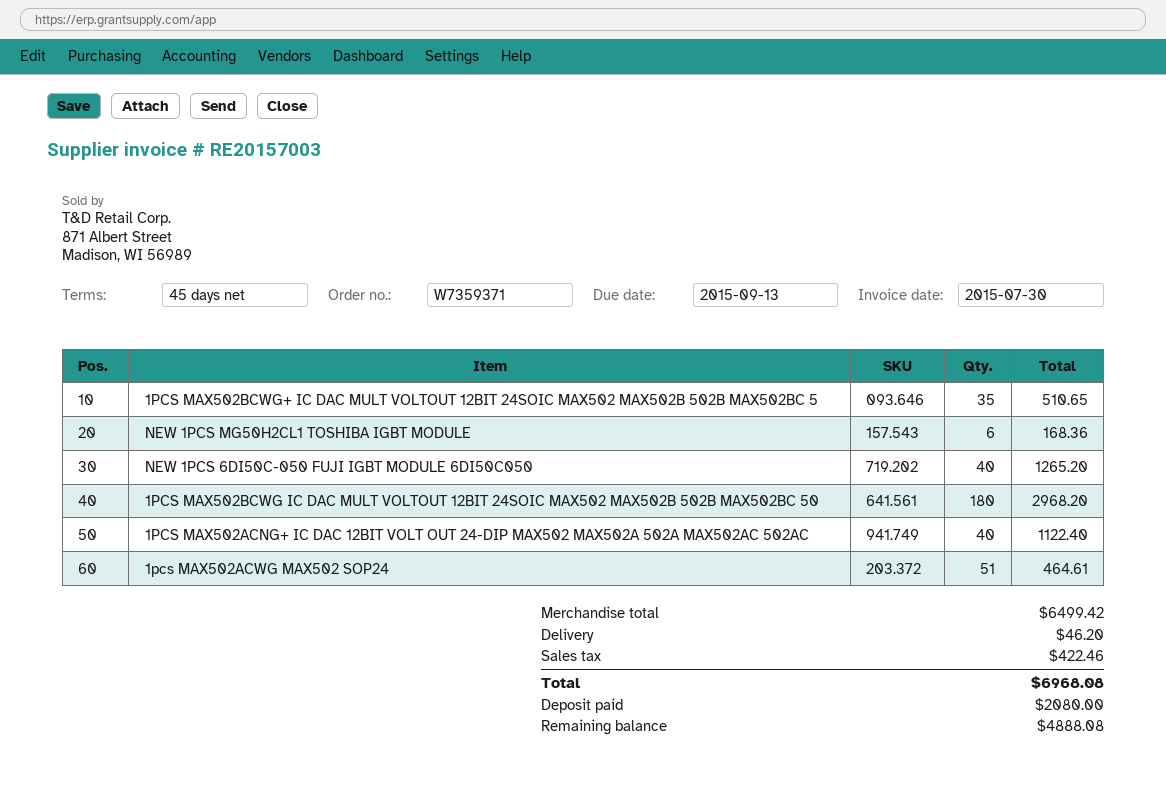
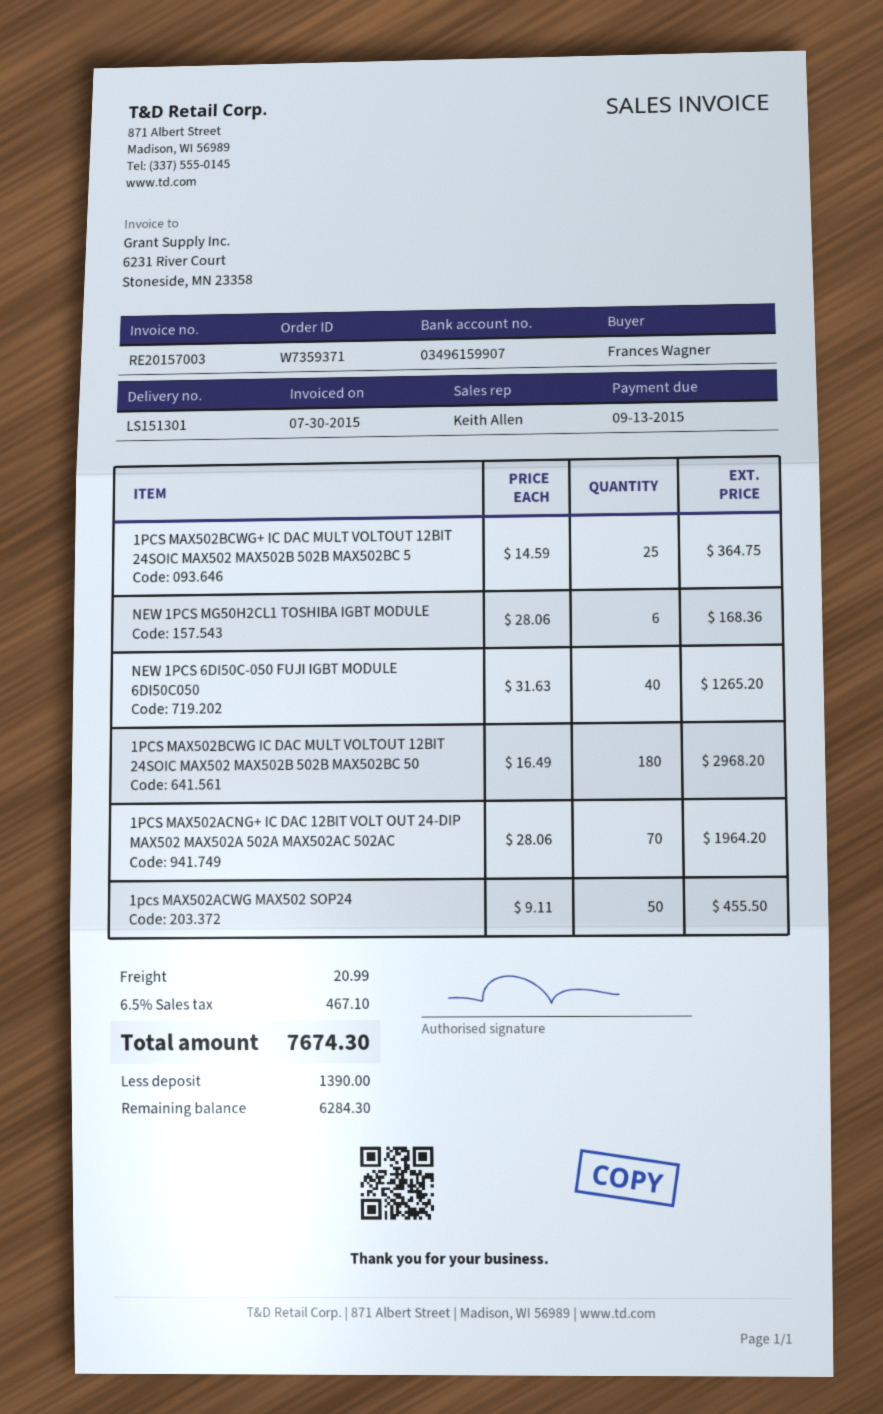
1PCS MAX502BCWG+ IC DAC MULT VOLTOUT 12BIT 24SOIC MAX502 MAX502B 502B MAX502BC 5: 35 for 510.65 -> 25 for 364.75
1PCS MAX502ACNG+ IC DAC 12BIT VOLT OUT 24-DIP MAX502 MAX502A 502A MAX502AC 502AC: 40 for 1122.40 -> 70 for 1964.20
1pcs MAX502ACWG MAX502 SOP24: 51 for 464.61 -> 50 for 455.50
shipping: 46.20 -> 20.99
tax: 422.46 -> 467.10
total: 6968.08 -> 7674.30
deposit: 2080.00 -> 1390.00
balance: 4888.08 -> 6284.30

